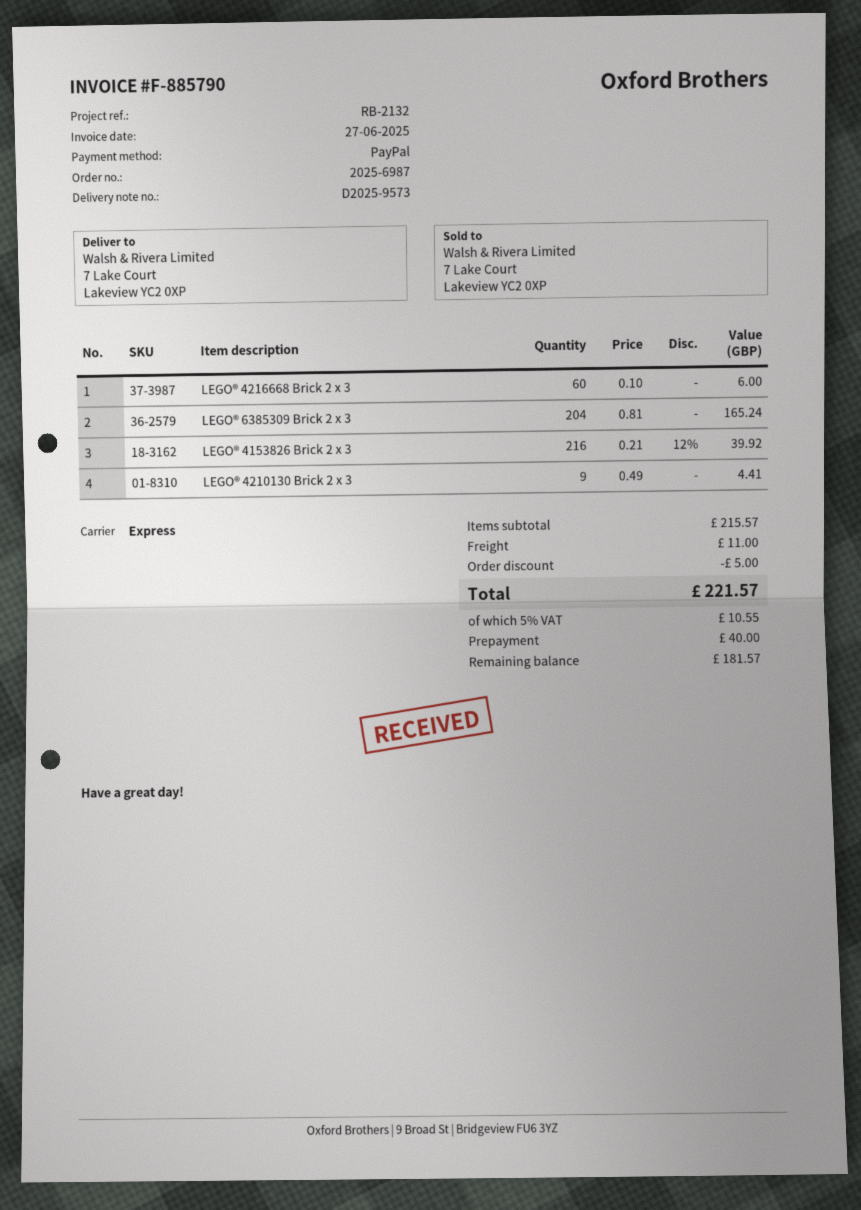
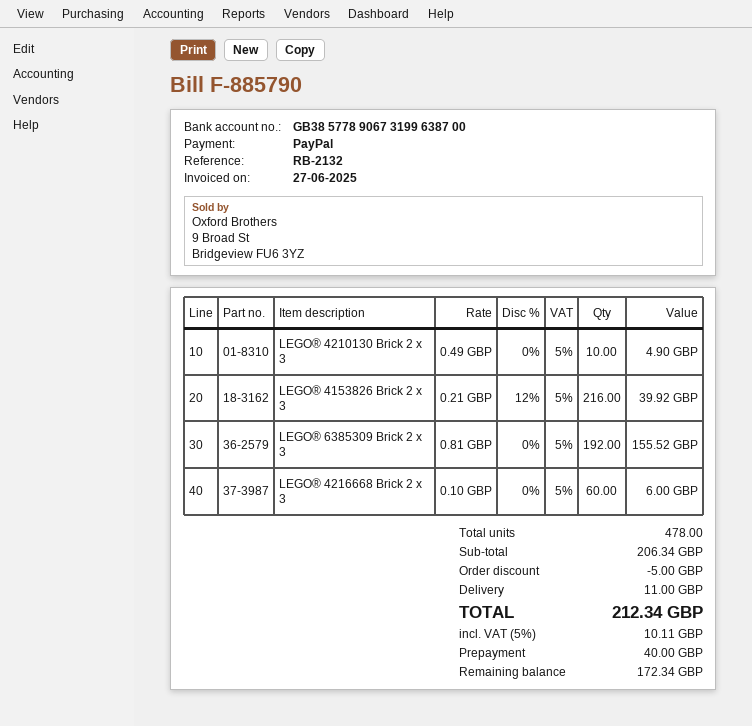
LEGO® 6385309 Brick 2 x 3: 204 x 0.81 = 165.24 -> 192 x 0.81 = 155.52
LEGO® 4210130 Brick 2 x 3: 9 x 0.49 = 4.41 -> 10 x 0.49 = 4.90
subtotal: 215.57 -> 206.34
tax: 5% = 10.55 -> 5% = 10.11
total: 221.57 -> 212.34
balance: 181.57 -> 172.34

